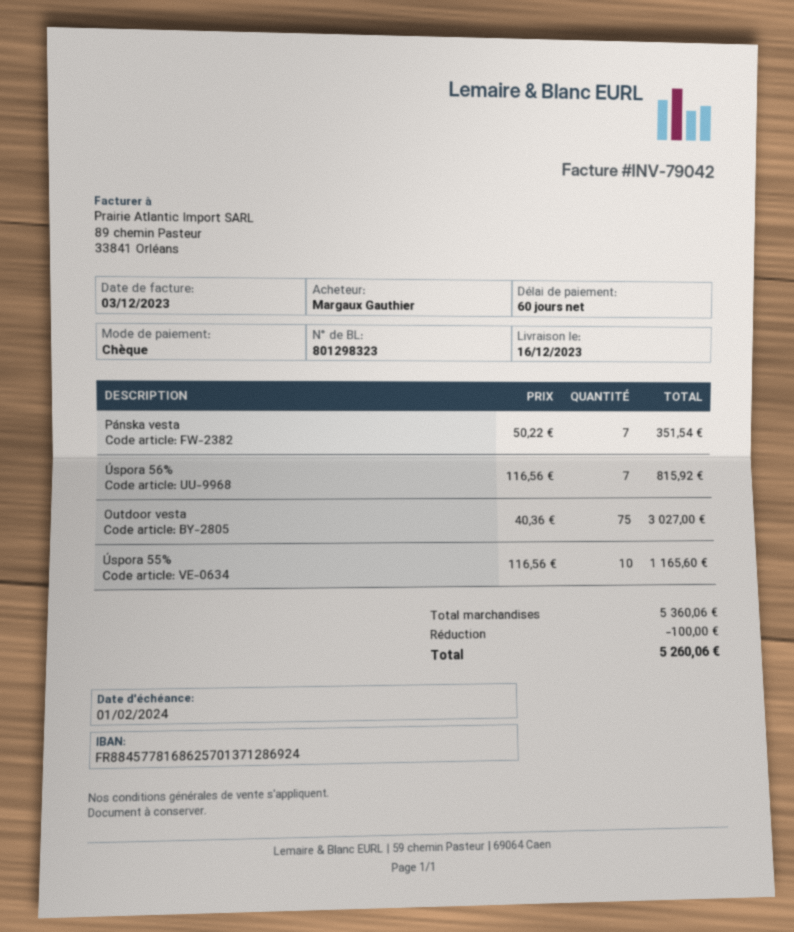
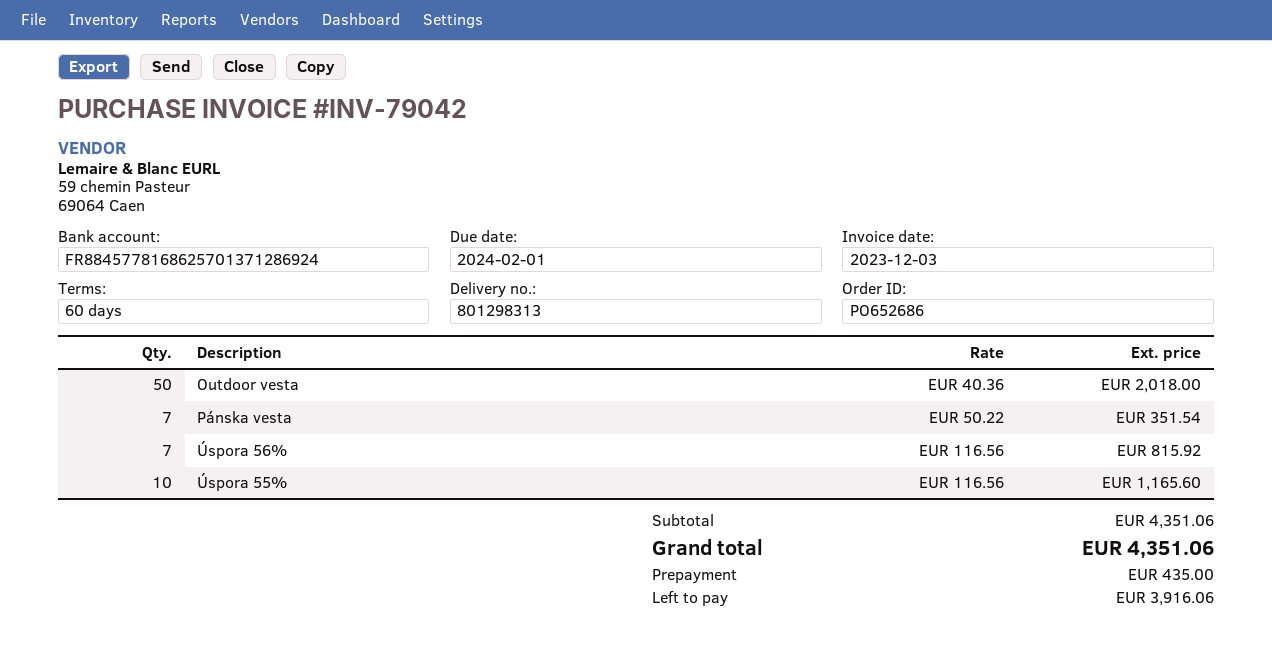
delivery note number: 801298323 -> 801298313
Outdoor vesta: 75 x 40.36 = 3027.00 -> 50 x 40.36 = 2018.00
subtotal: 5360.06 -> 4351.06
discount: 100.00 -> none
total: 5260.06 -> 4351.06

